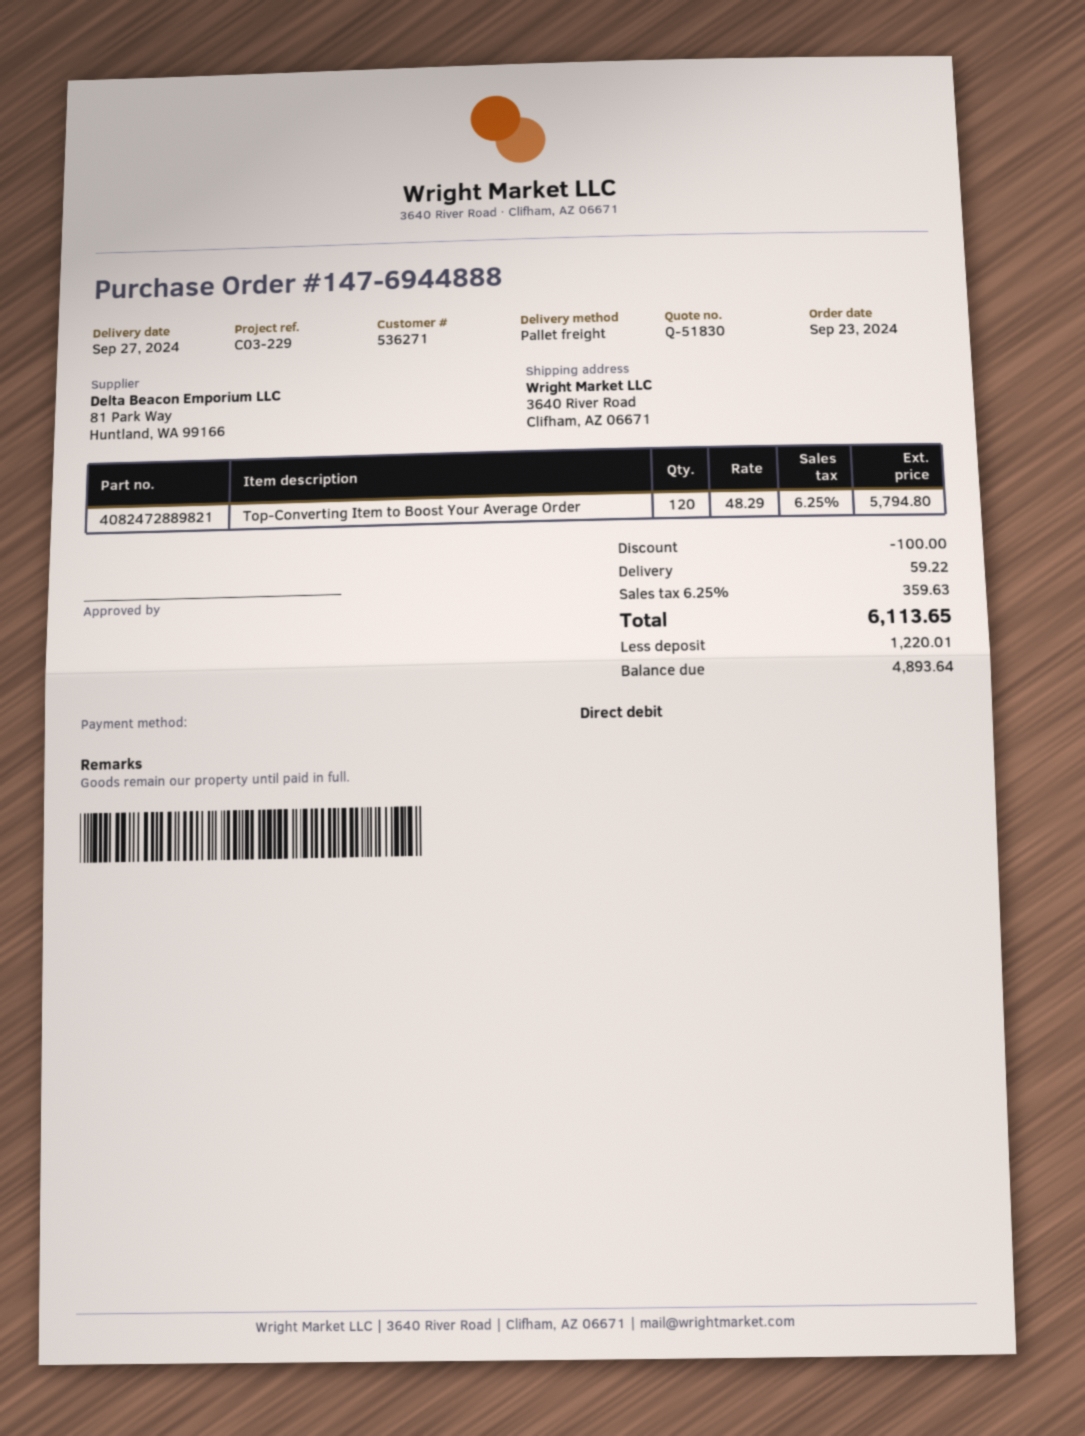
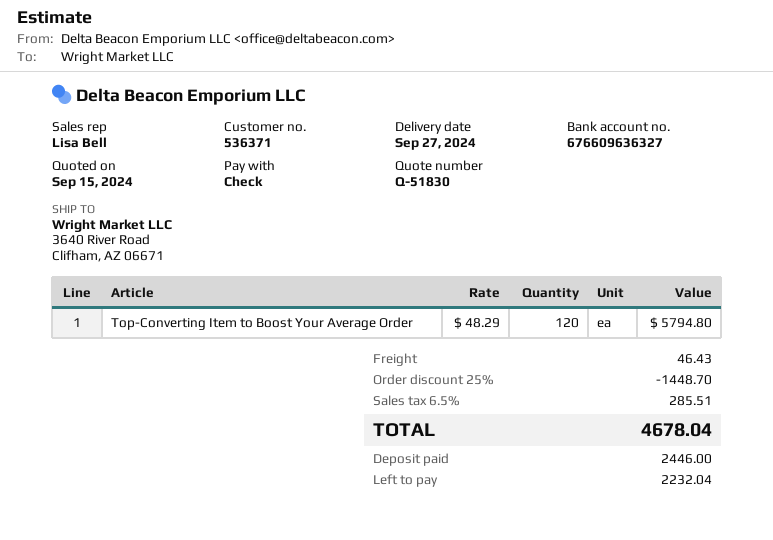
customer number: 536271 -> 536371
payment method: direct debit -> cheque
discount: 100.00 -> 1448.70
shipping: 59.22 -> 46.43
tax: 6.25% = 359.63 -> 6.5% = 285.51
total: 6113.65 -> 4678.04
deposit: 1220.01 -> 2446.00
balance: 4893.64 -> 2232.04

